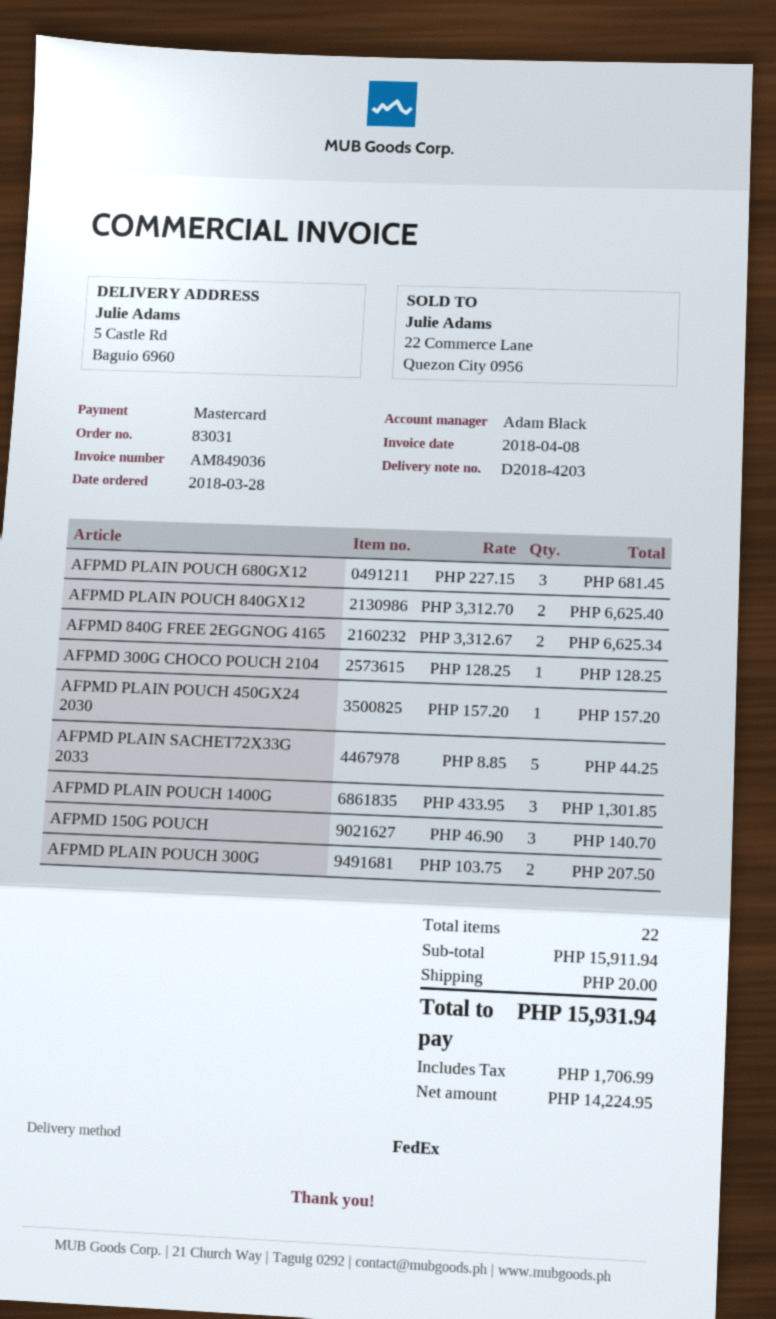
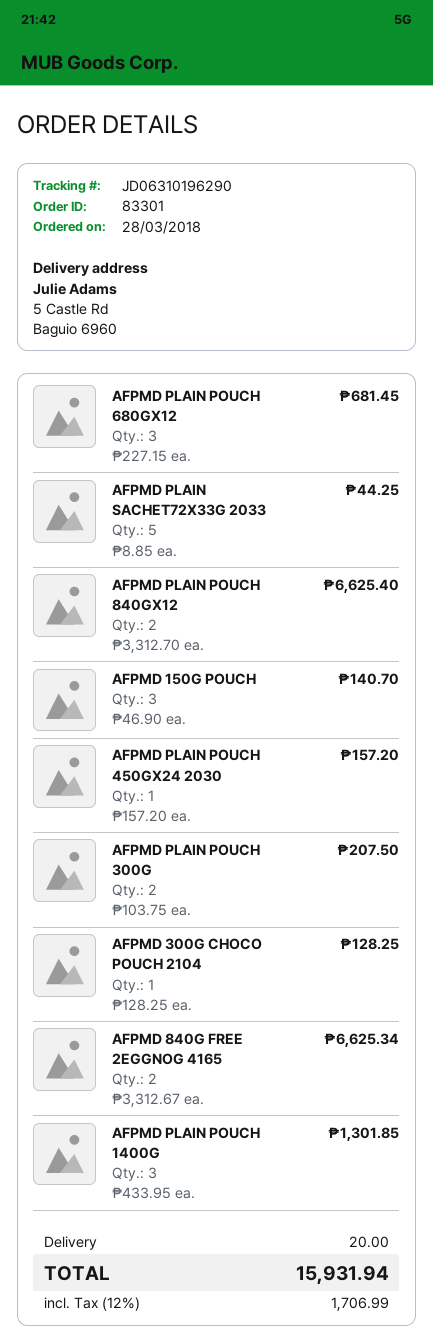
order number: 83031 -> 83301

